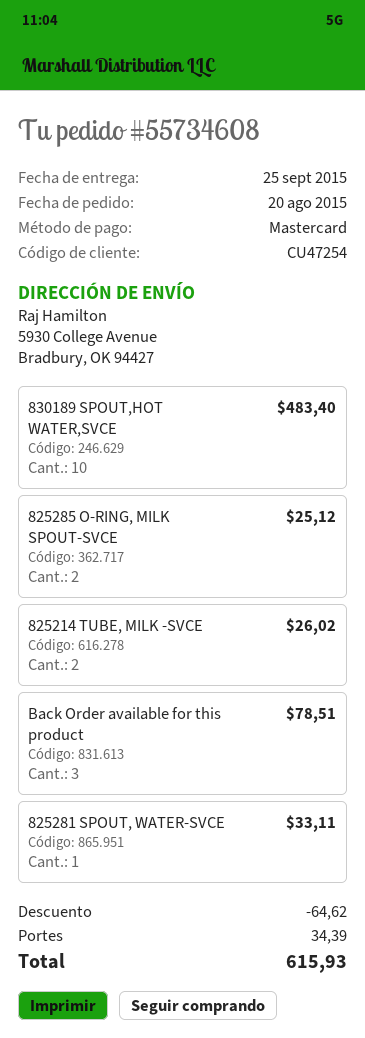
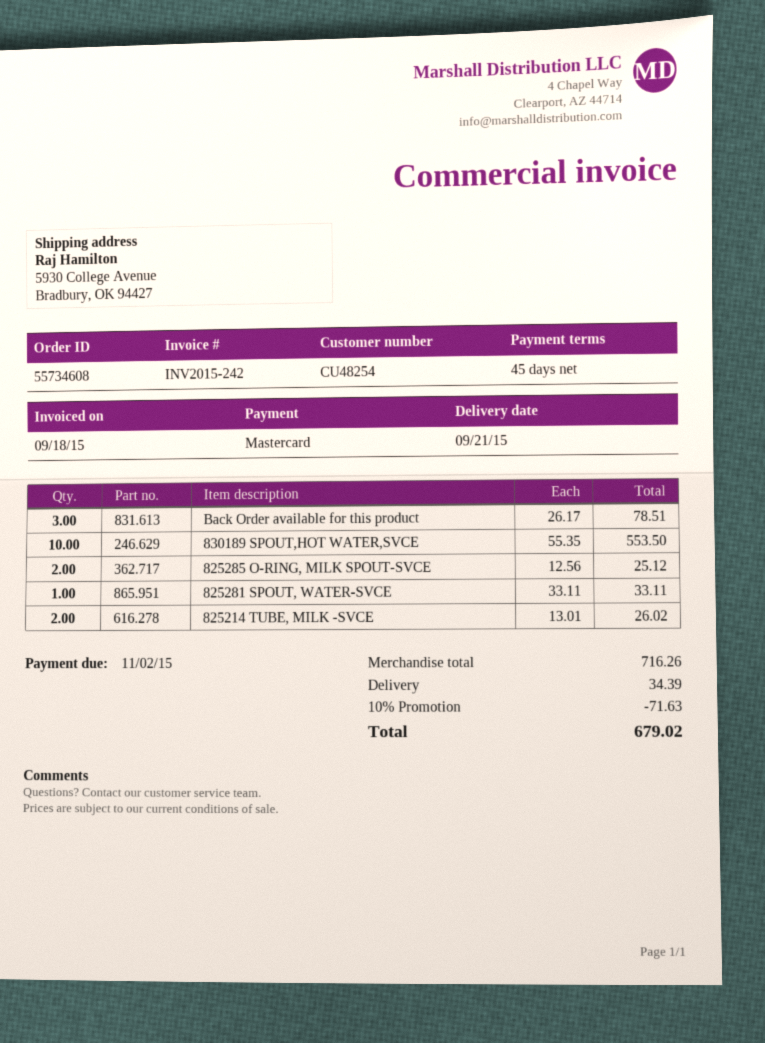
delivery date: 2015-09-25 -> 2015-09-21
customer number: CU47254 -> CU48254
830189 SPOUT,HOT WATER,SVCE: 10 for 483.40 -> 10 for 553.50
discount: 64.62 -> 71.63
total: 615.93 -> 679.02

